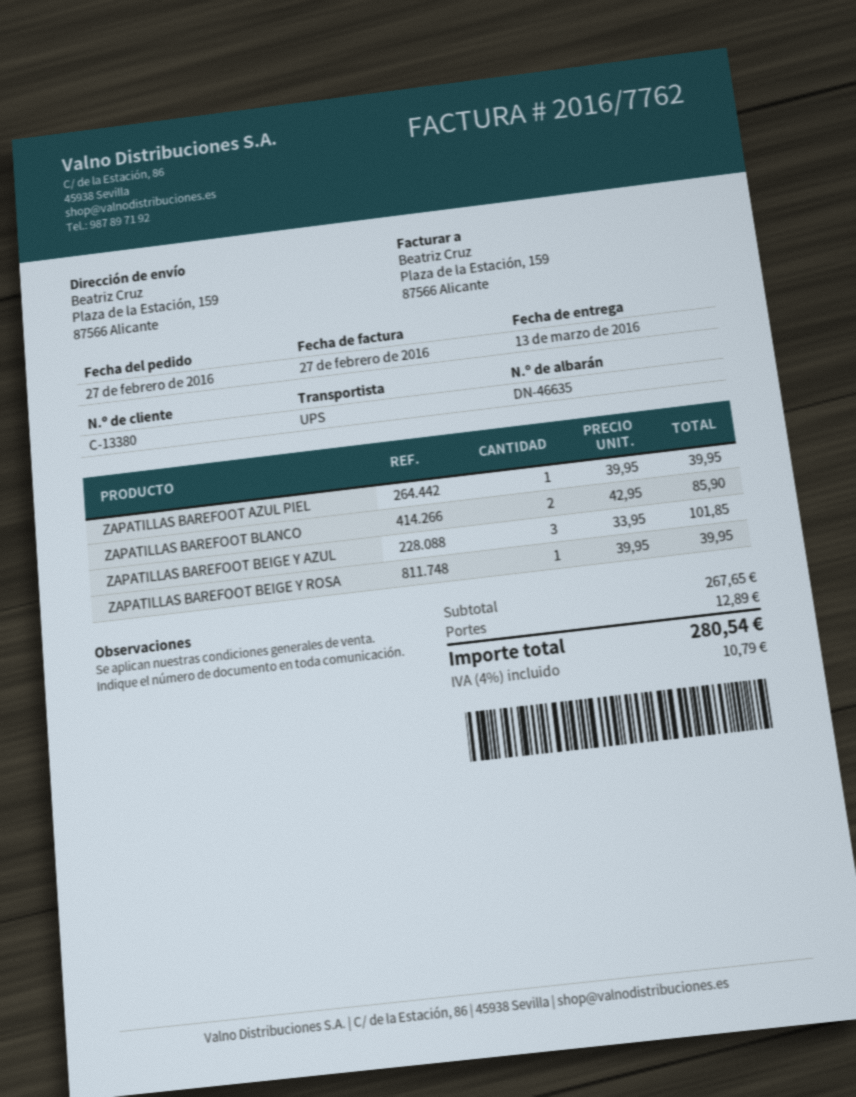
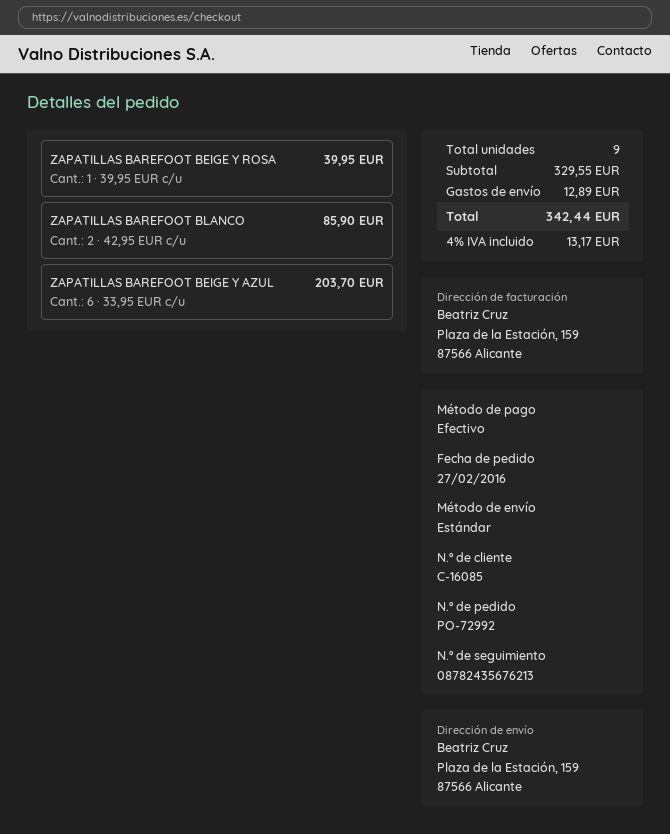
customer number: C-13380 -> C-16085
shipping method: UPS -> standard
ZAPATILLAS BAREFOOT AZUL PIEL: 1 x 39.95 = 39.95 -> none
ZAPATILLAS BAREFOOT BEIGE Y AZUL: 3 x 33.95 = 101.85 -> 6 x 33.95 = 203.70
subtotal: 267.65 -> 329.55
tax: 4% = 10.79 -> 4% = 13.17
total: 280.54 -> 342.44

